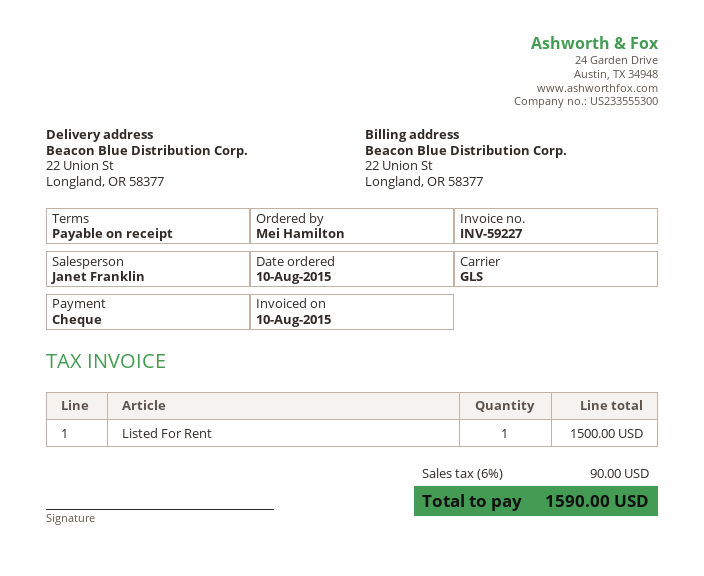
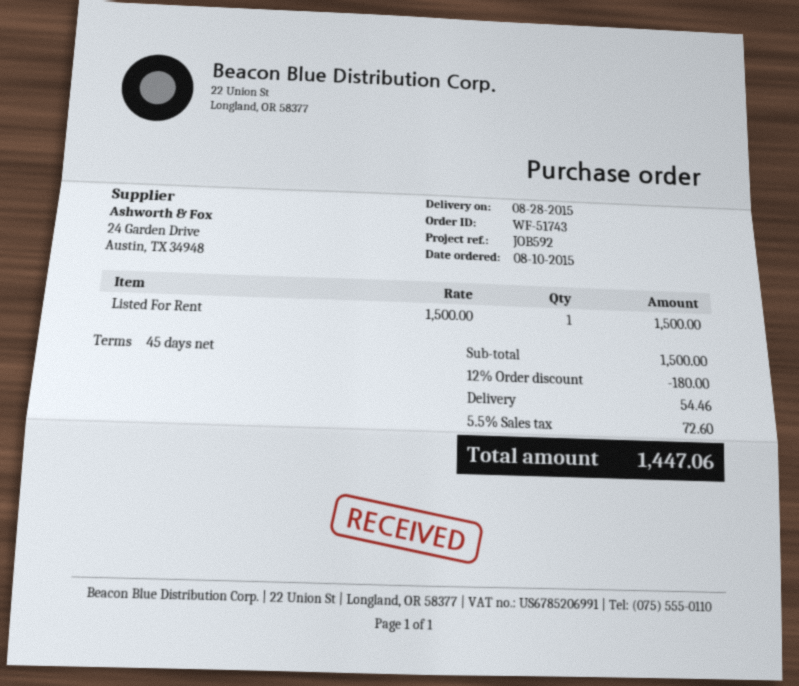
payment terms: on receipt -> 45 days
discount: none -> 12% = 180.00
shipping: none -> 54.46
tax: 6% = 90.00 -> 5.5% = 72.60
total: 1590.00 -> 1447.06

